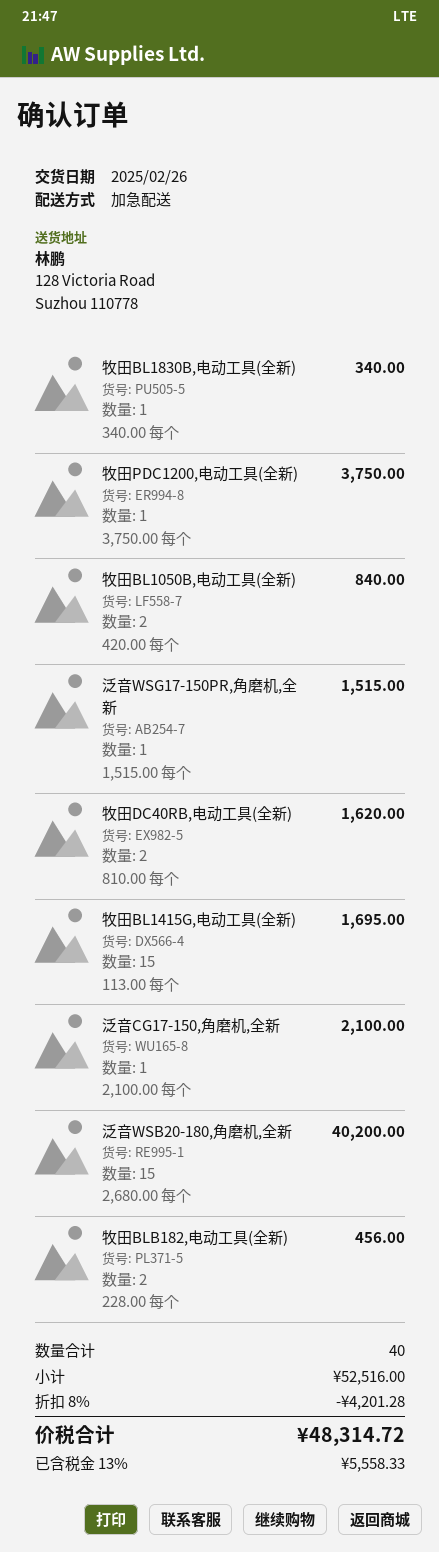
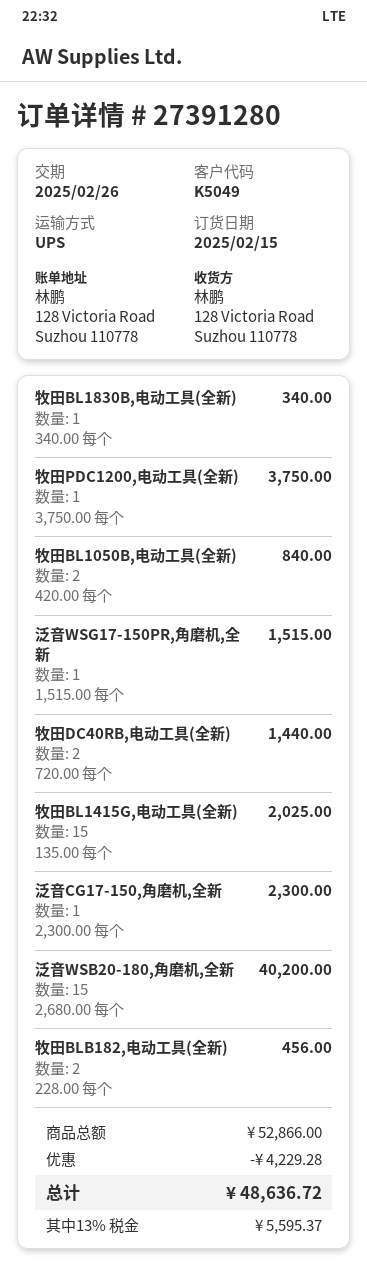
shipping method: express -> UPS
牧田DC40RB,电动工具(全新): 2 x 810.00 = 1620.00 -> 2 x 720.00 = 1440.00
牧田BL1415G,电动工具(全新): 15 x 113.00 = 1695.00 -> 15 x 135.00 = 2025.00
泛音CG17-150,角磨机,全新: 1 x 2100.00 = 2100.00 -> 1 x 2300.00 = 2300.00
subtotal: 52516.00 -> 52866.00
discount: 4201.28 -> 4229.28
tax: 13% = 5558.33 -> 13% = 5595.37
total: 48314.72 -> 48636.72

